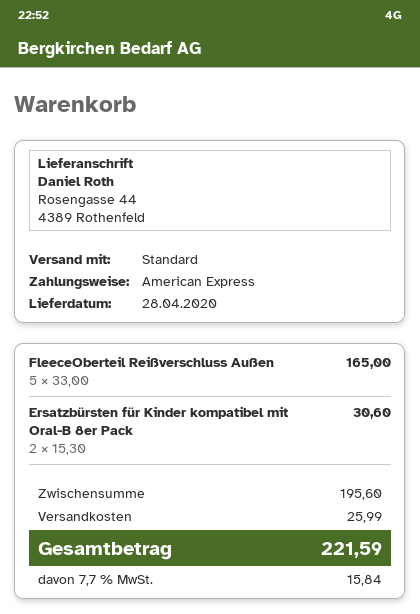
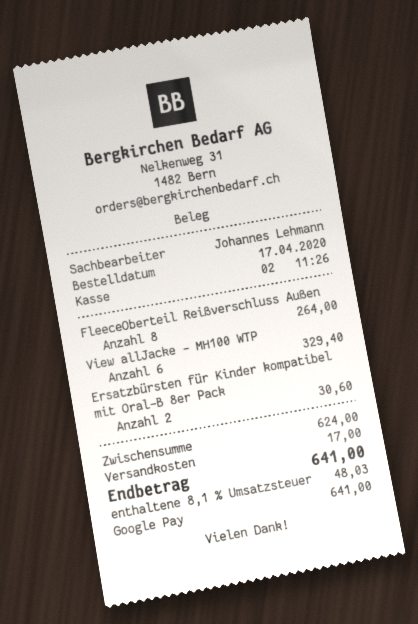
payment method: American Express -> Google Pay
FleeceOberteil Reißverschluss Außen: 5 for 165.00 -> 8 for 264.00
View allJacke - MH100 WTP: none -> 6 for 329.40
subtotal: 195.60 -> 624.00
shipping: 25.99 -> 17.00
tax: 7.7% = 15.84 -> 8.1% = 48.03
total: 221.59 -> 641.00

